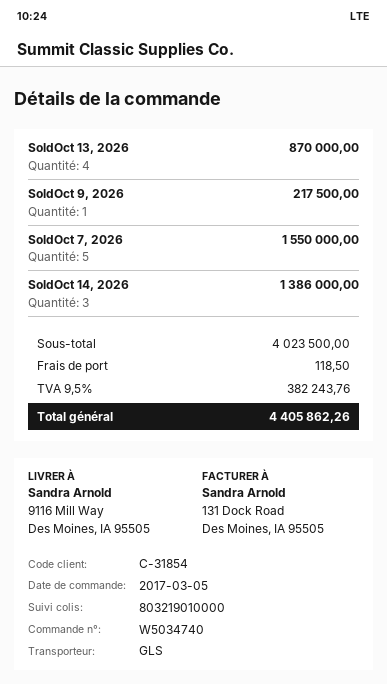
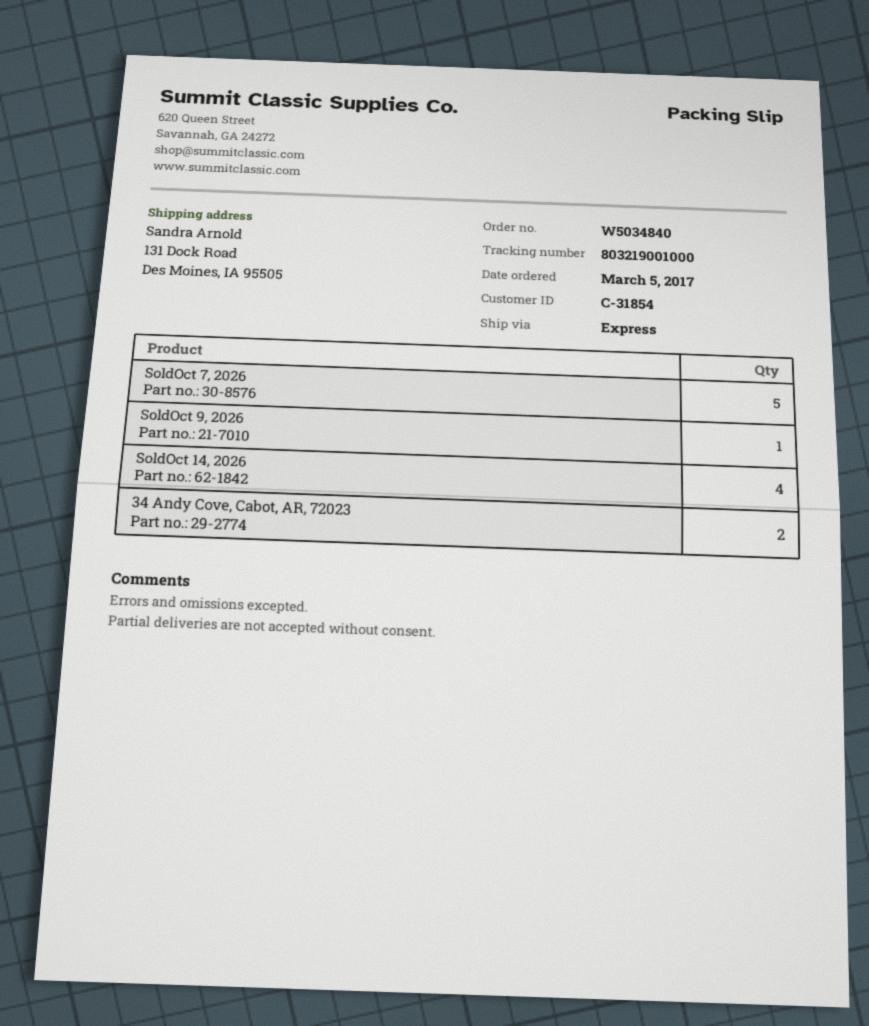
order number: W5034740 -> W5034840
shipping method: GLS -> express
tracking number: 803219010000 -> 803219001000
ship to: 9116 Mill Way, Des Moines, IA 95505 -> 131 Dock Road, Des Moines, IA 95505
SoldOct 13, 2026: 4 -> none
SoldOct 14, 2026: 3 -> 4
34 Andy Cove, Cabot, AR, 72023: none -> 2

